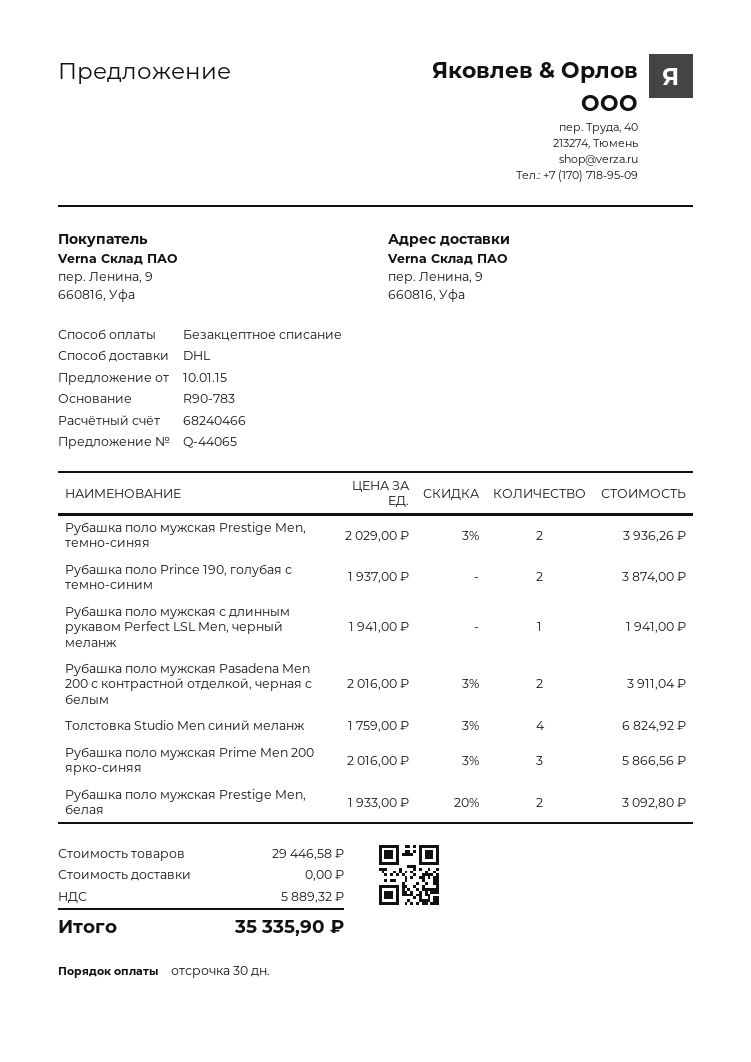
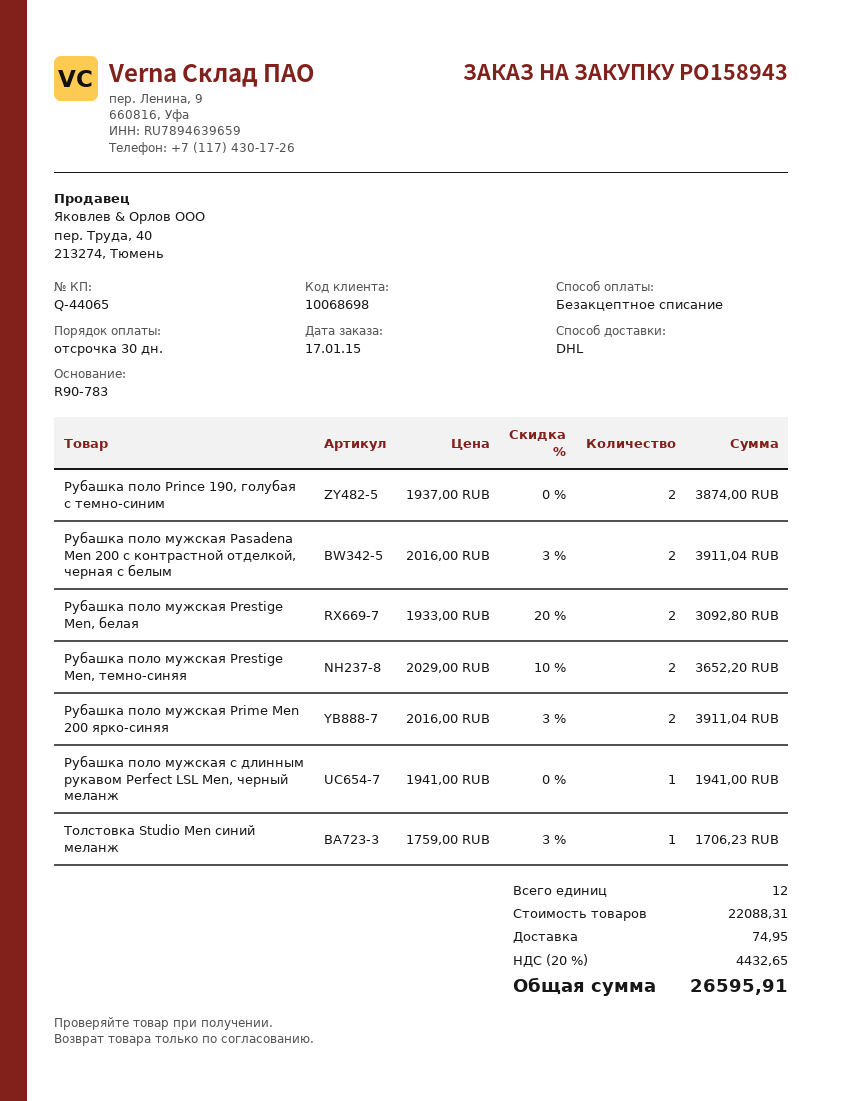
Рубашка поло мужская Prestige Men, темно-синяя: 2 x 2029.00 - 3% = 3936.26 -> 2 x 2029.00 - 10% = 3652.20
Толстовка Studio Men синий меланж: 4 x 1759.00 - 3% = 6824.92 -> 1 x 1759.00 - 3% = 1706.23
Рубашка поло мужская Prime Men 200 ярко-синяя: 3 x 2016.00 - 3% = 5866.56 -> 2 x 2016.00 - 3% = 3911.04
subtotal: 29446.58 -> 22088.31
shipping: 0.00 -> 74.95
tax: 5889.32 -> 4432.65
total: 35335.90 -> 26595.91

